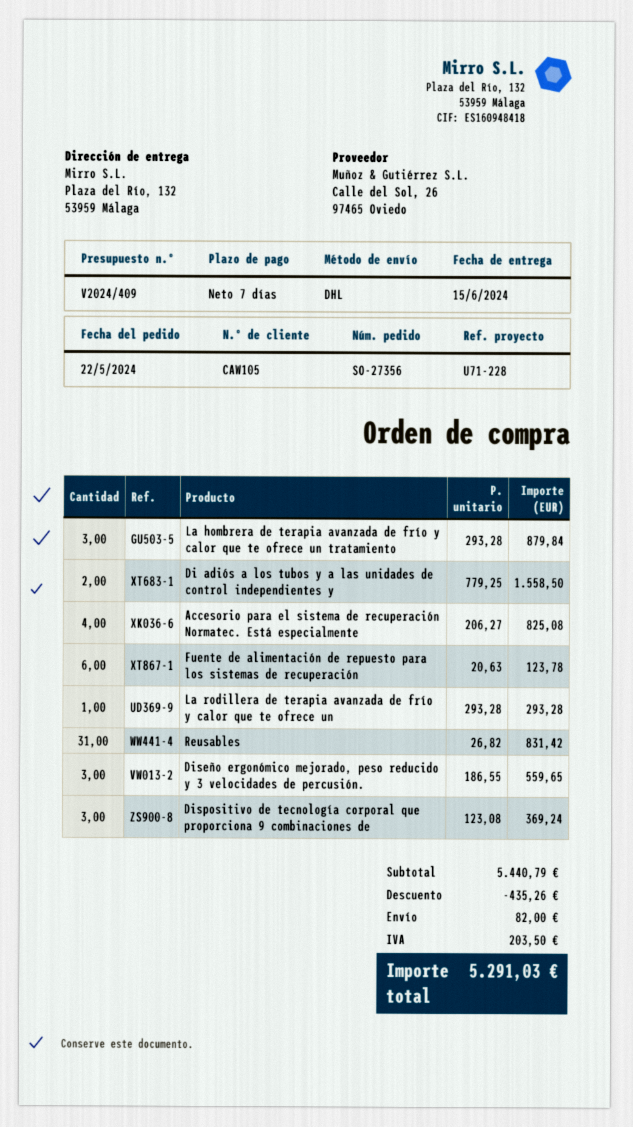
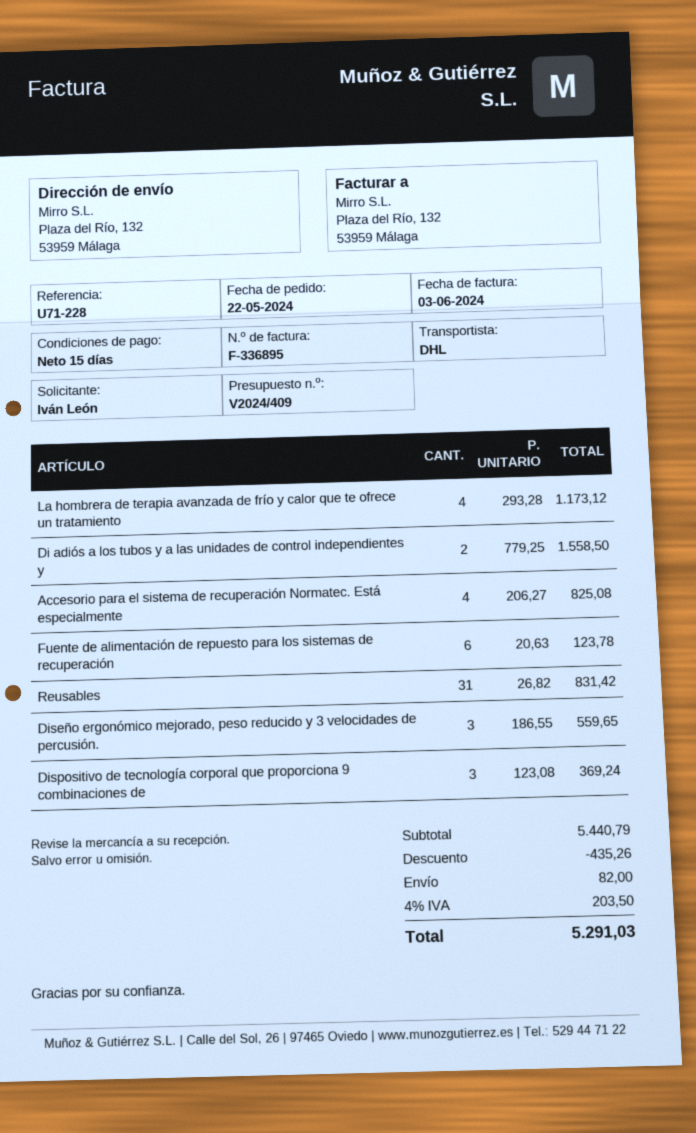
payment terms: 7 days -> 15 days
La hombrera de terapia avanzada de frío y calor que te ofrece un tratamiento: 3 x 293.28 = 879.84 -> 4 x 293.28 = 1173.12
La rodillera de terapia avanzada de frío y calor que te ofrece un: 1 x 293.28 = 293.28 -> none

